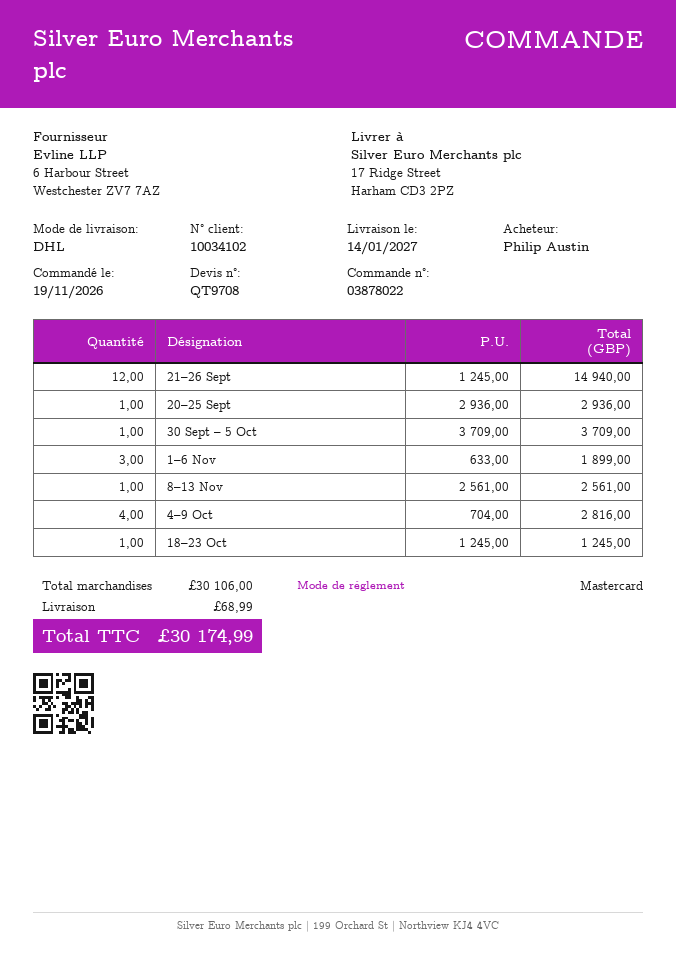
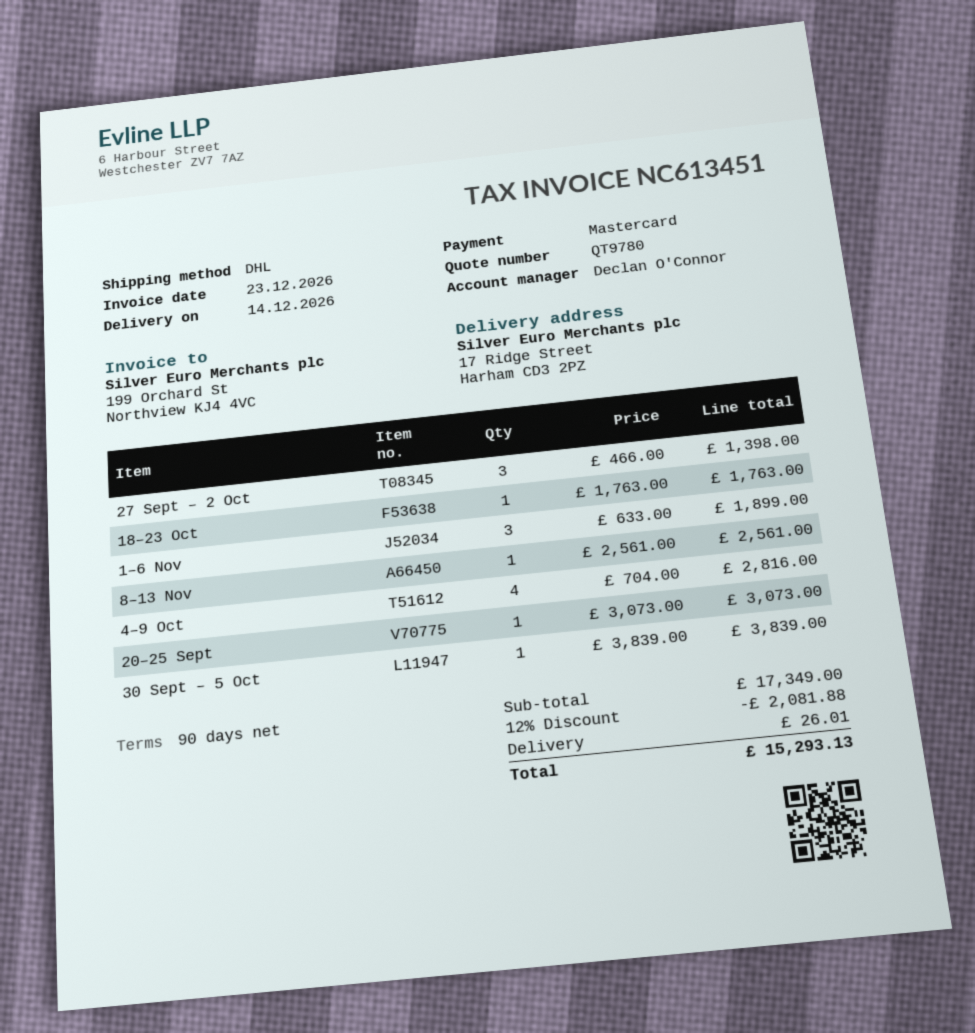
quote number: QT9708 -> QT9780
delivery date: 2027-01-14 -> 2026-12-14
21–26 Sept: 12 x 1245.00 = 14940.00 -> none
20–25 Sept: 1 x 2936.00 = 2936.00 -> 1 x 3073.00 = 3073.00
30 Sept – 5 Oct: 1 x 3709.00 = 3709.00 -> 1 x 3839.00 = 3839.00
18–23 Oct: 1 x 1245.00 = 1245.00 -> 1 x 1763.00 = 1763.00
27 Sept – 2 Oct: none -> 3 x 466.00 = 1398.00
subtotal: 30106.00 -> 17349.00
discount: none -> 12% = 2081.88
shipping: 68.99 -> 26.01
total: 30174.99 -> 15293.13

